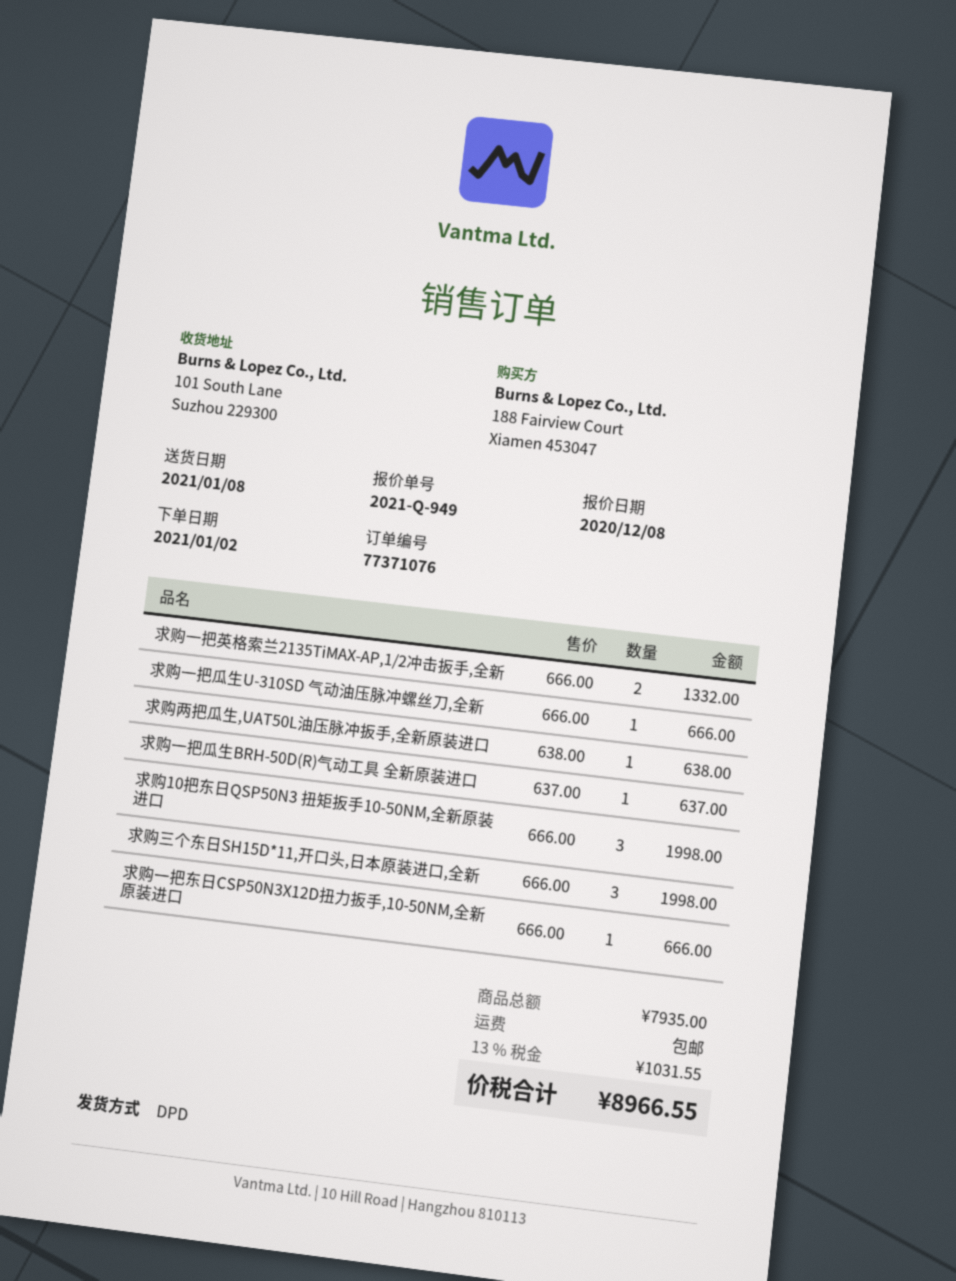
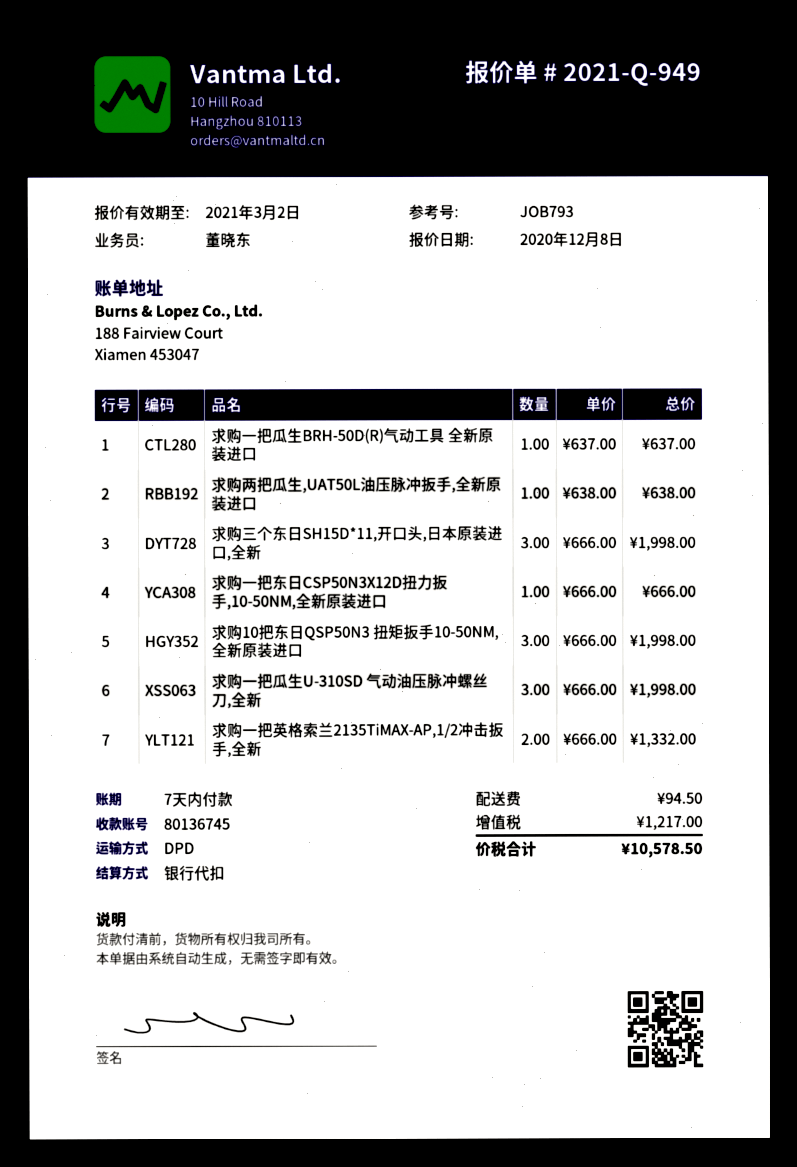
求购一把瓜生U-310SD 气动油压脉冲螺丝刀,全新: 1 x 666.00 = 666.00 -> 3 x 666.00 = 1998.00
shipping: 0.00 -> 94.50
tax: 1031.55 -> 1217.00
total: 8966.55 -> 10578.50

